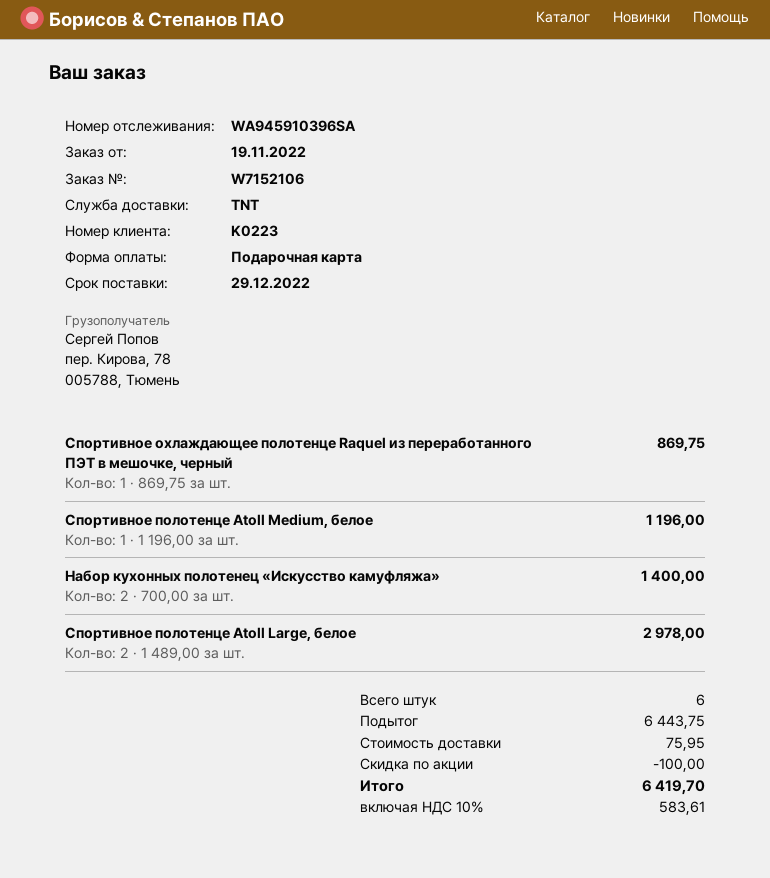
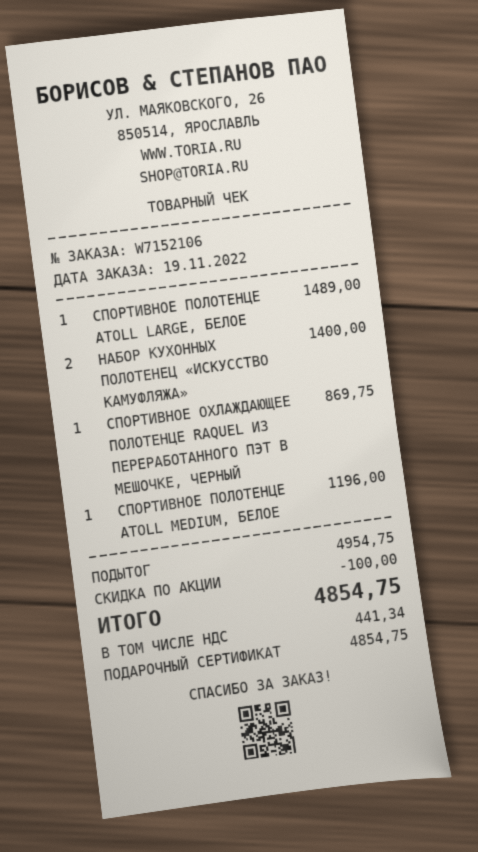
Спортивное полотенце Atoll Large, белое: 2 for 2978.00 -> 1 for 1489.00
subtotal: 6443.75 -> 4954.75
shipping: 75.95 -> none
tax: 583.61 -> 441.34
total: 6419.70 -> 4854.75

